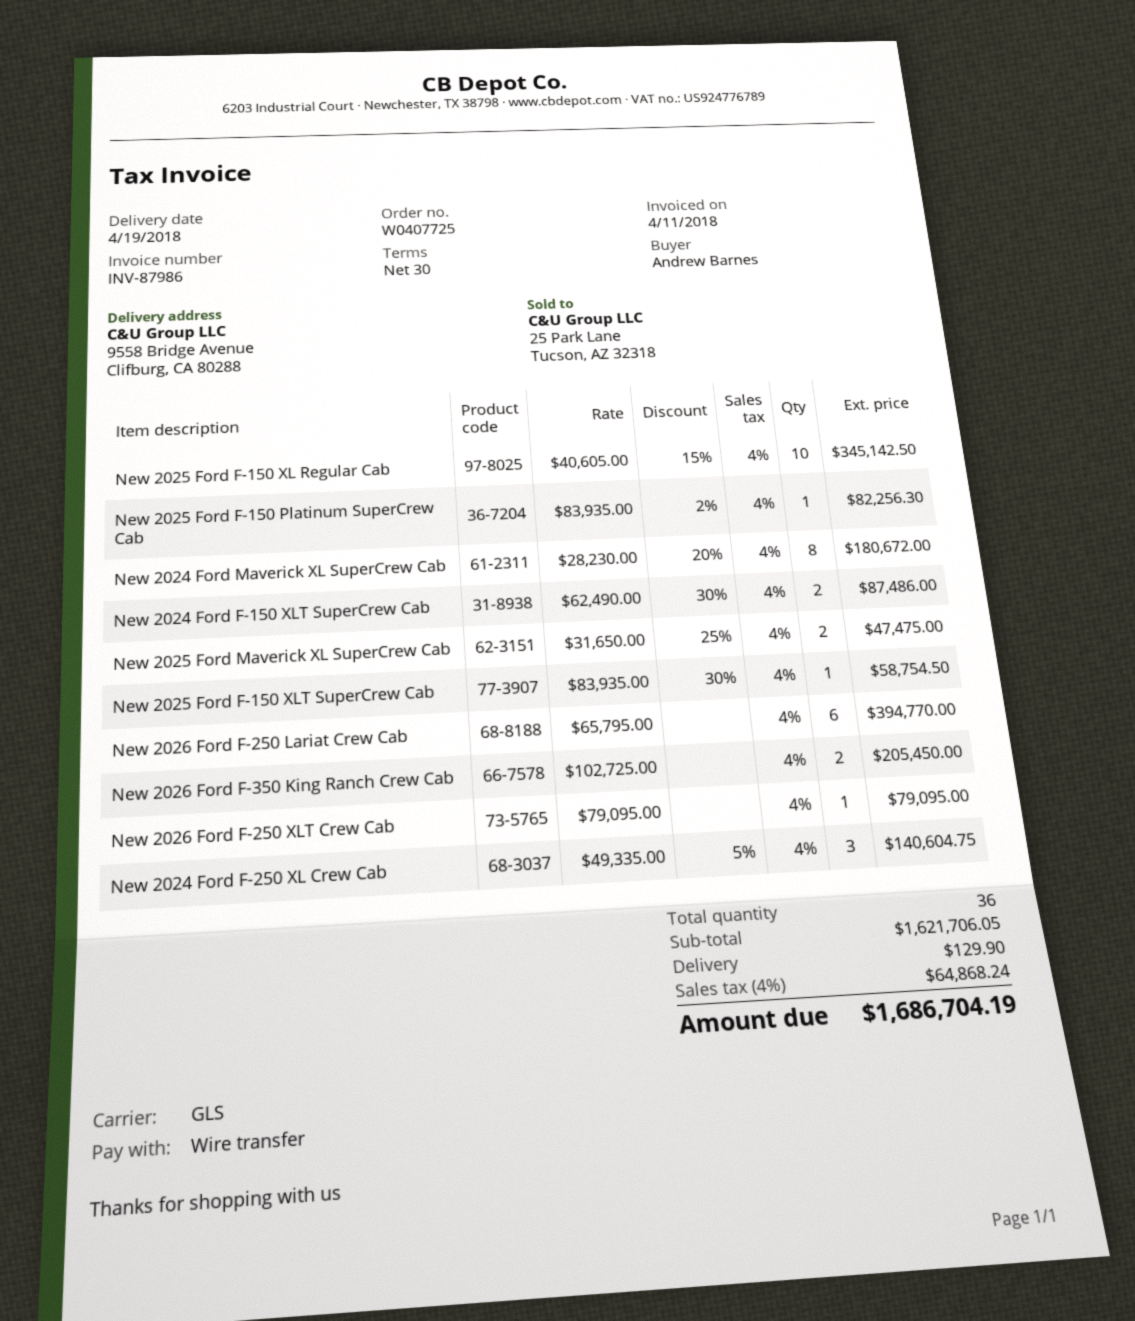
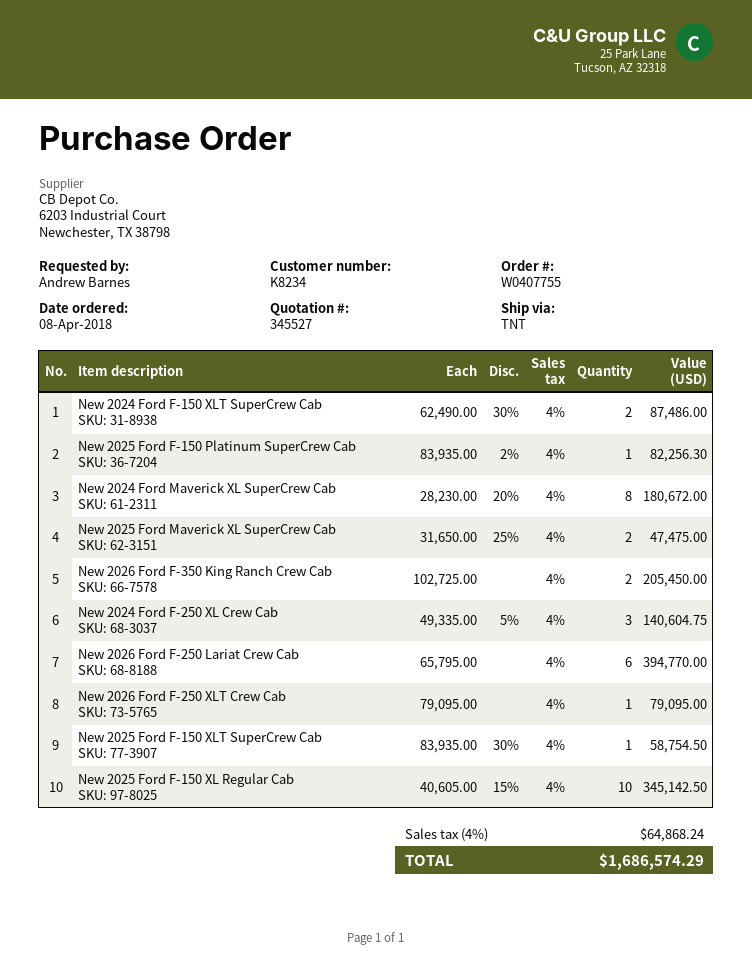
order number: W0407725 -> W0407755
shipping method: GLS -> TNT
shipping: 129.90 -> none
total: 1686704.19 -> 1686574.29

